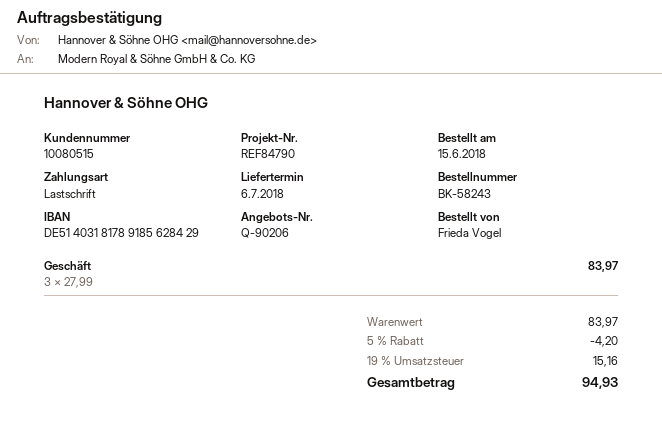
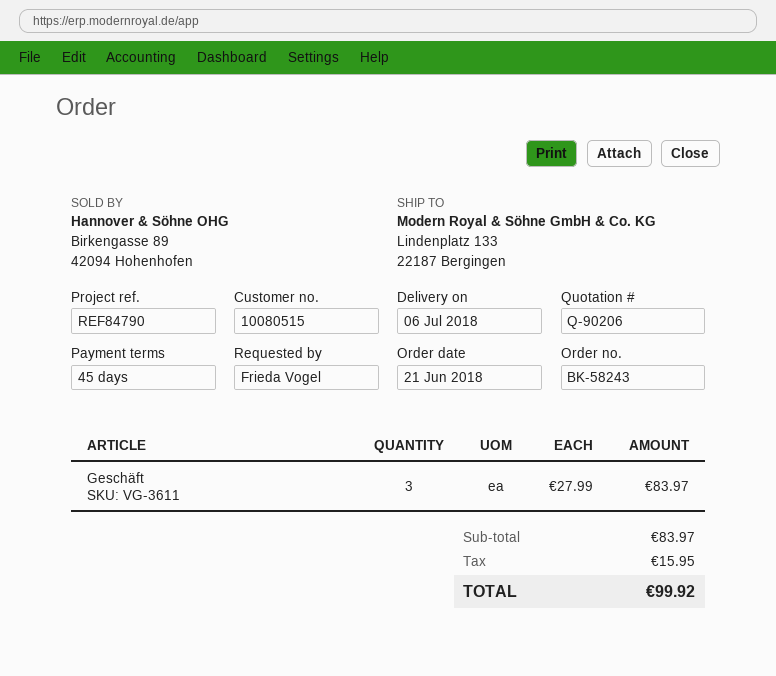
order date: 2018-06-15 -> 2018-06-21
discount: 5% = 4.20 -> none
tax: 15.16 -> 15.95
total: 94.93 -> 99.92

